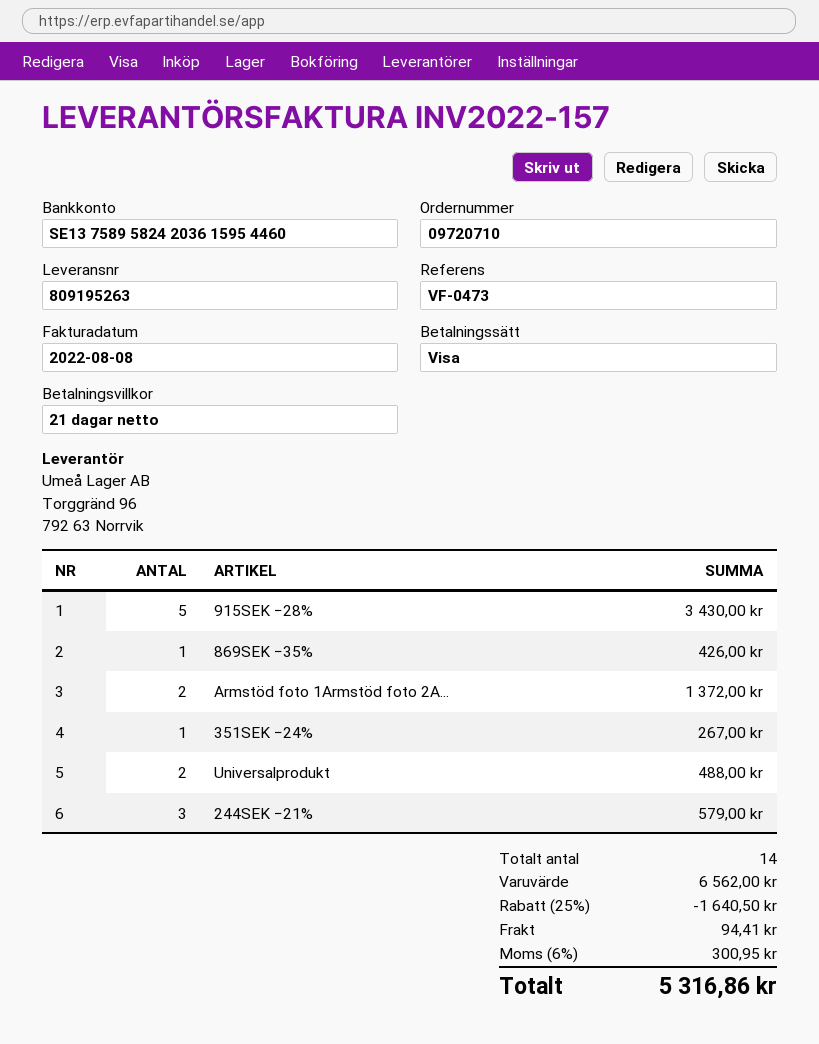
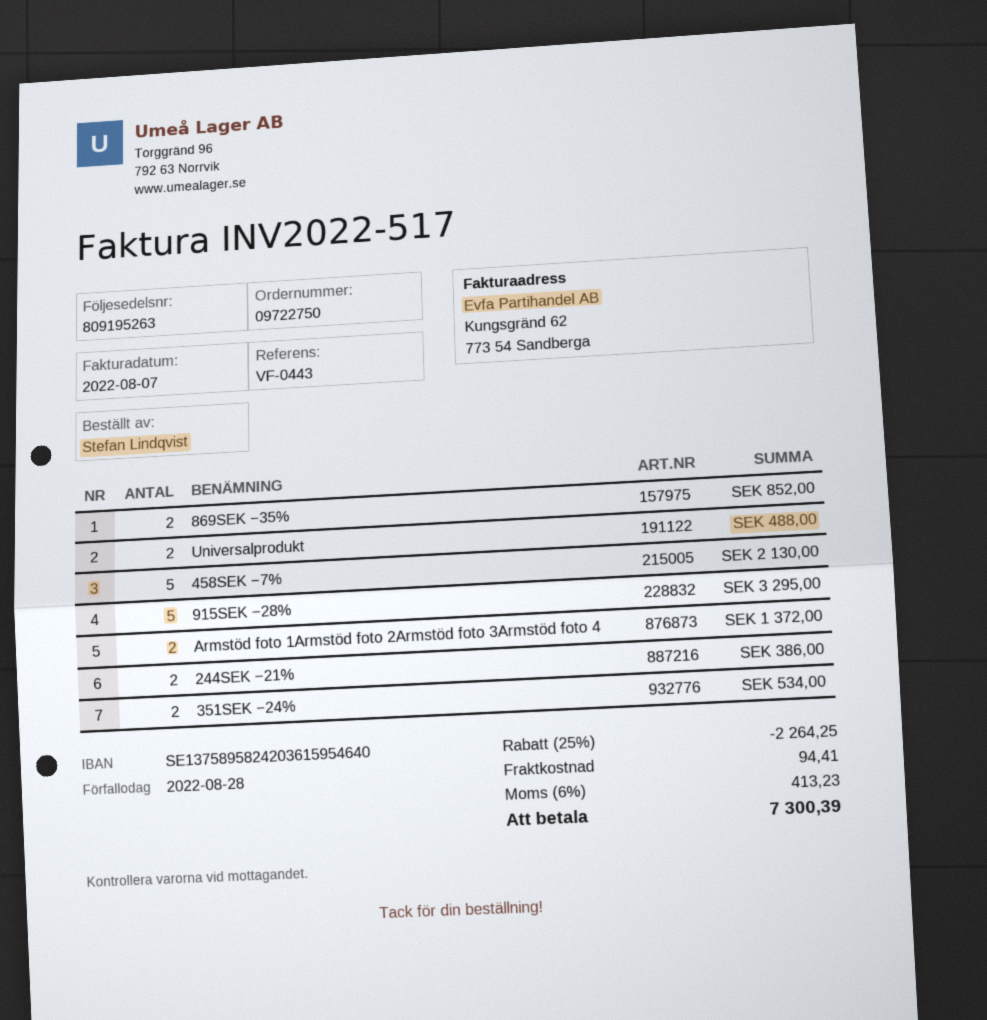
order number: 09720710 -> 09722750
invoice number: INV2022-157 -> INV2022-517
invoice date: 2022-08-08 -> 2022-08-07
reference: VF-0473 -> VF-0443
bank account: SE1375895824203615954460 -> SE1375895824203615954640
915SEK −28%: 5 for 3430.00 -> 5 for 3295.00
869SEK −35%: 1 for 426.00 -> 2 for 852.00
351SEK −24%: 1 for 267.00 -> 2 for 534.00
244SEK −21%: 3 for 579.00 -> 2 for 386.00
458SEK −7%: none -> 5 for 2130.00
discount: 25% = 1640.50 -> 25% = 2264.25
tax: 6% = 300.95 -> 6% = 413.23
total: 5316.86 -> 7300.39

